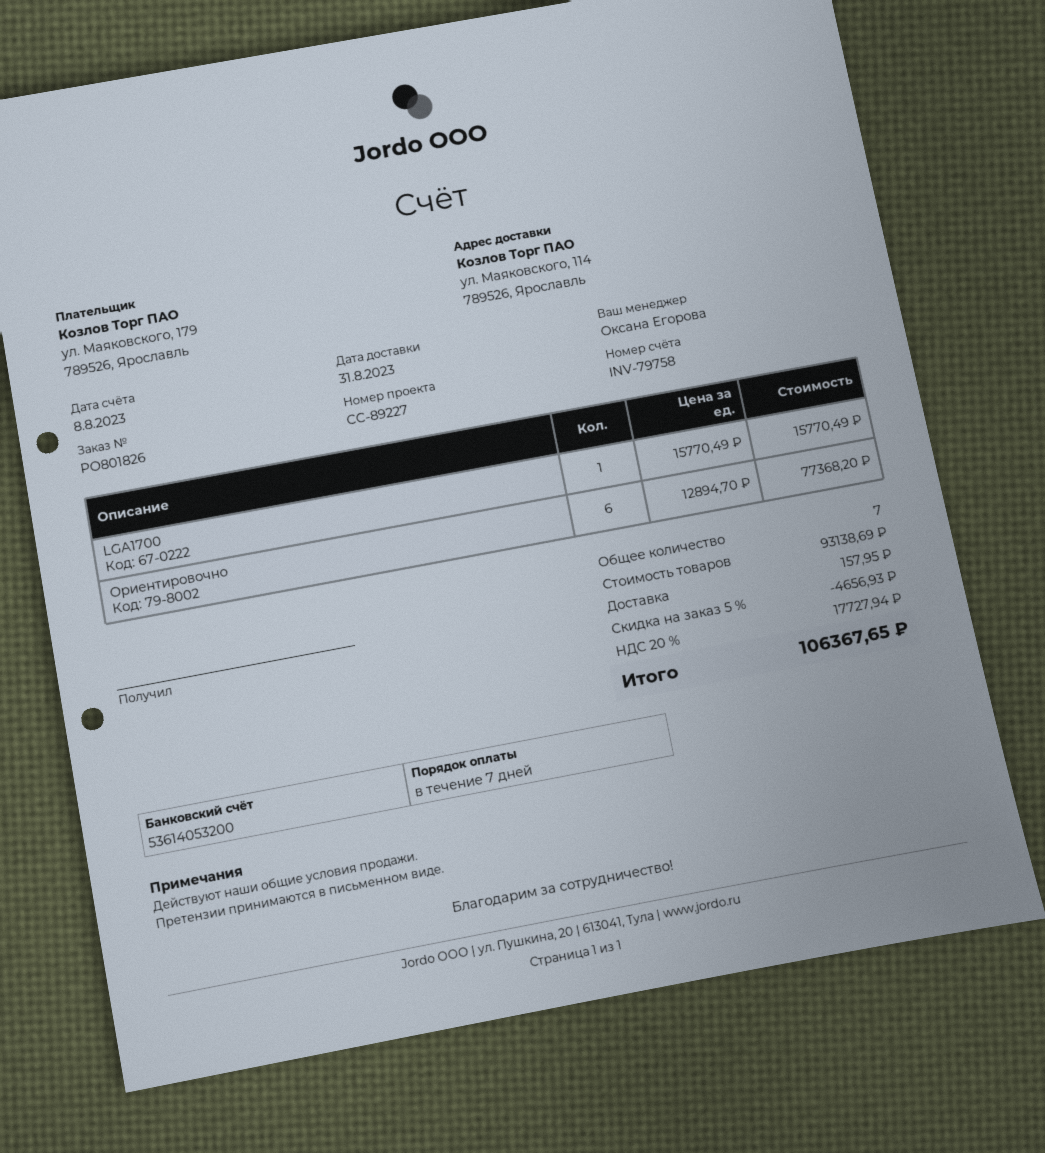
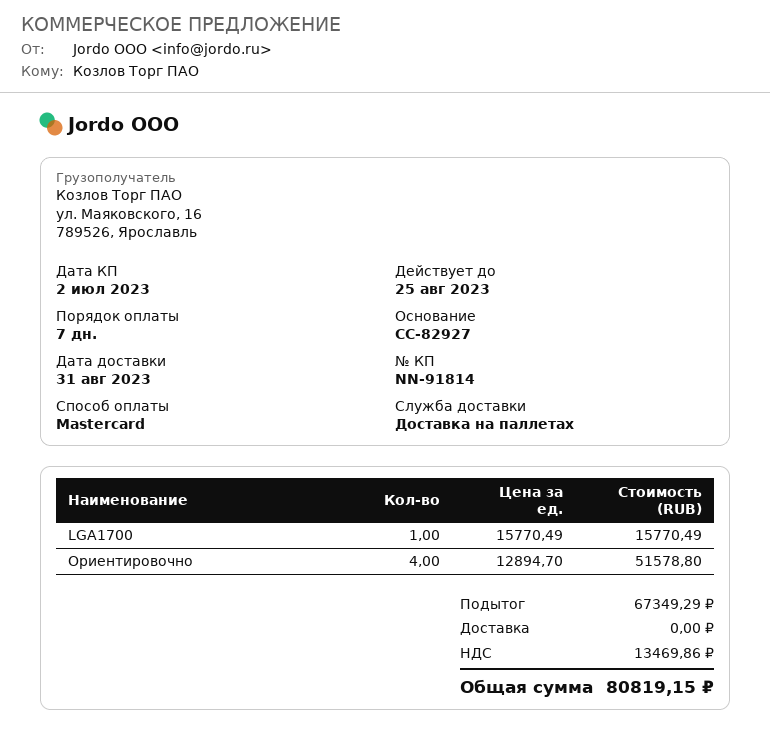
reference: CC-89227 -> CC-82927
ship to: ул. Маяковского, 114, 789526, Ярославль -> ул. Маяковского, 16, 789526, Ярославль
Ориентировочно: 6 x 12894.70 = 77368.20 -> 4 x 12894.70 = 51578.80
subtotal: 93138.69 -> 67349.29
discount: 5% = 4656.93 -> none
shipping: 157.95 -> 0.00
tax: 17727.94 -> 13469.86
total: 106367.65 -> 80819.15

